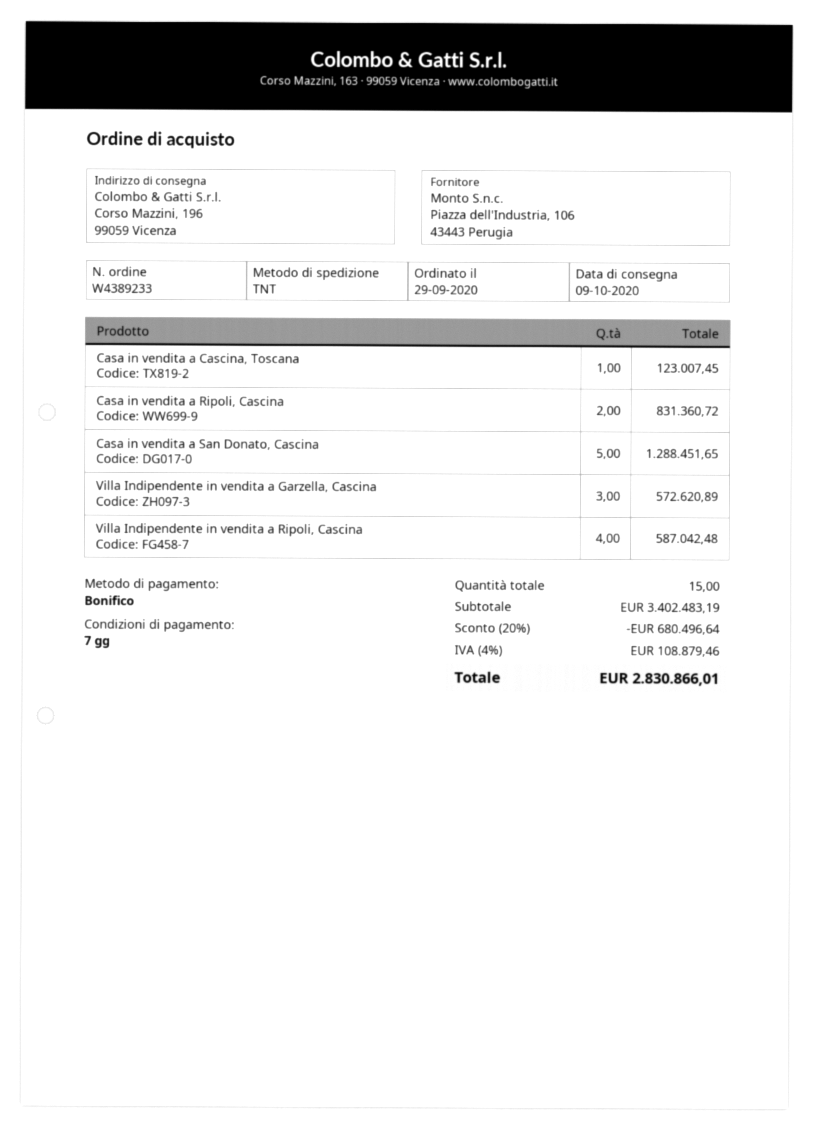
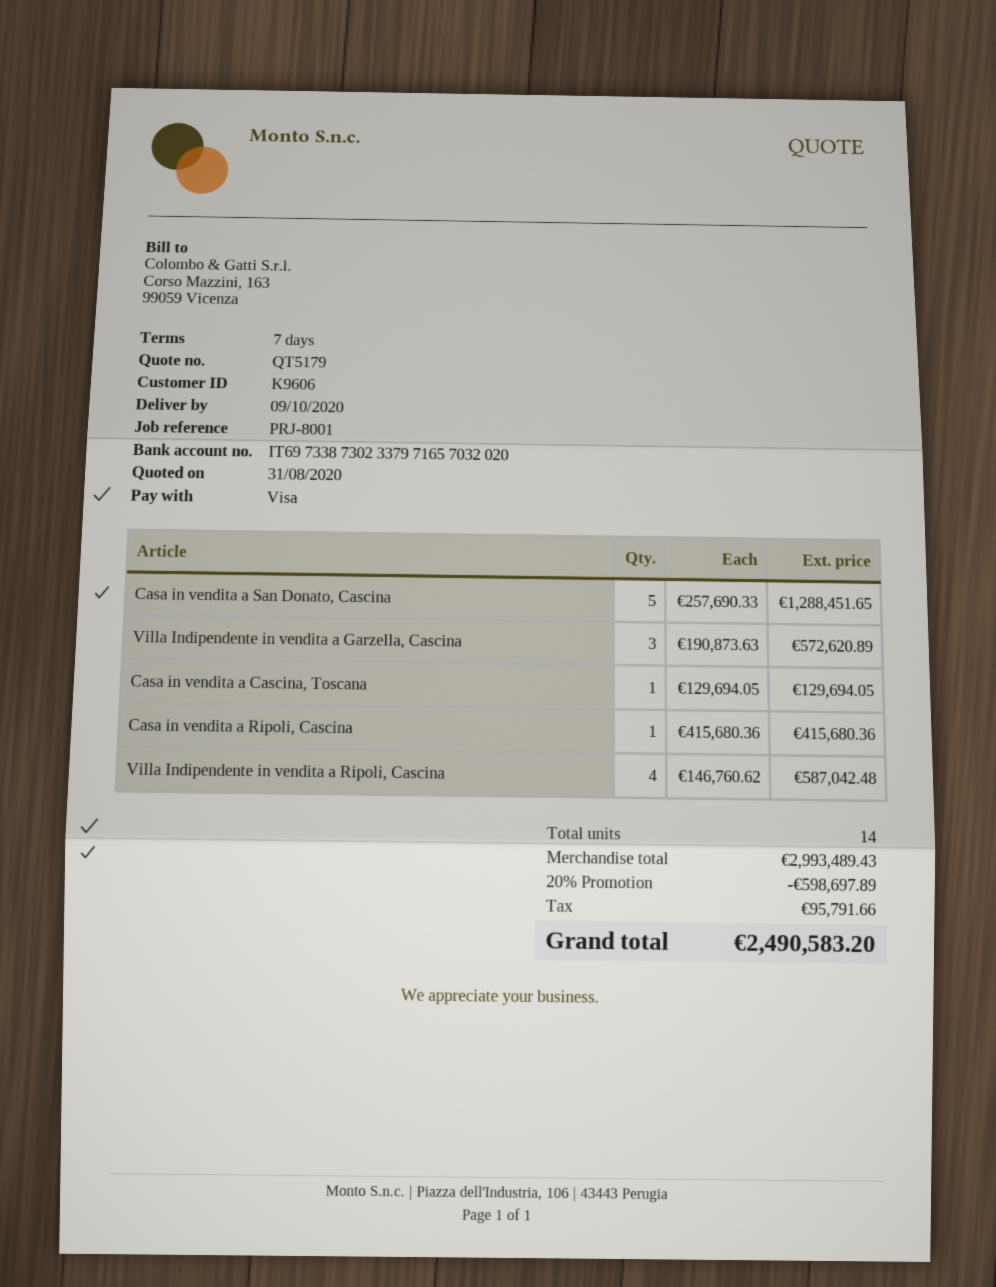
payment method: bank transfer -> Visa
Casa in vendita a Cascina, Toscana: 1 for 123007.45 -> 1 for 129694.05
Casa in vendita a Ripoli, Cascina: 2 for 831360.72 -> 1 for 415680.36
total quantity: 15 -> 14
subtotal: 3402483.19 -> 2993489.43
discount: 20% = 680496.64 -> 20% = 598697.89
tax: 108879.46 -> 95791.66
total: 2830866.01 -> 2490583.20

